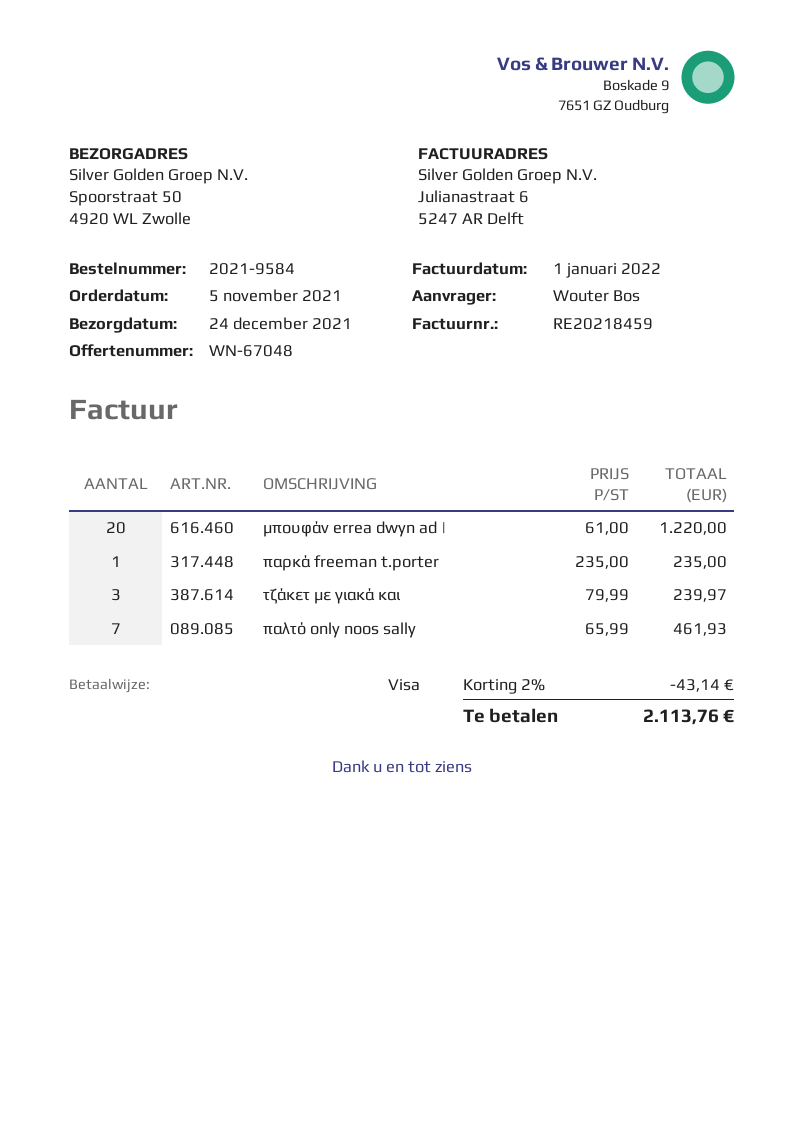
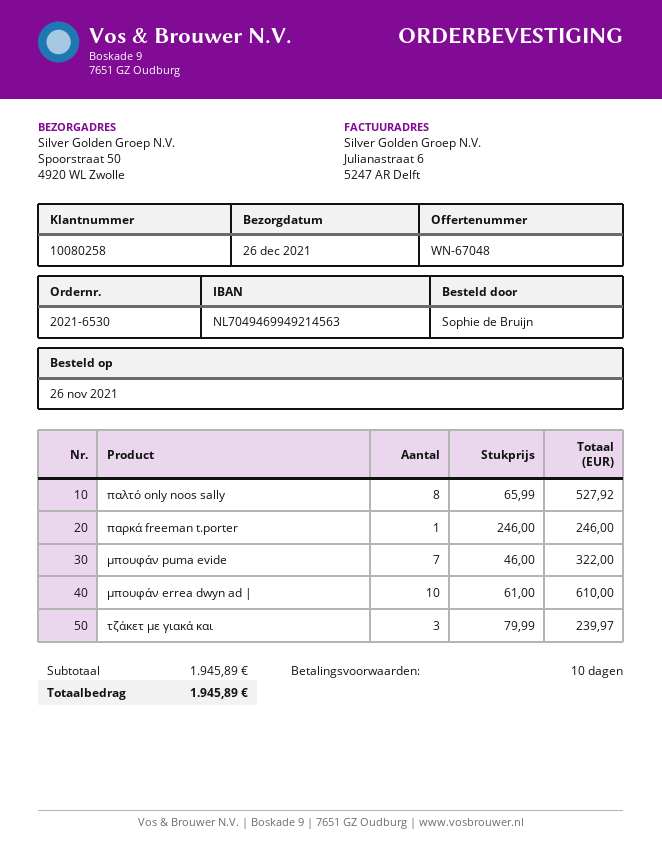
order number: 2021-9584 -> 2021-6530
order date: 2021-11-05 -> 2021-11-26
delivery date: 2021-12-24 -> 2021-12-26
ordered by: Wouter Bos -> Sophie de Bruijn
μπουφάν errea dwyn ad |: 20 x 61.00 = 1220.00 -> 10 x 61.00 = 610.00
παρκά freeman t.porter: 1 x 235.00 = 235.00 -> 1 x 246.00 = 246.00
παλτό only noos sally: 7 x 65.99 = 461.93 -> 8 x 65.99 = 527.92
μπουφάν puma evide: none -> 7 x 46.00 = 322.00
discount: 2% = 43.14 -> none
total: 2113.76 -> 1945.89

